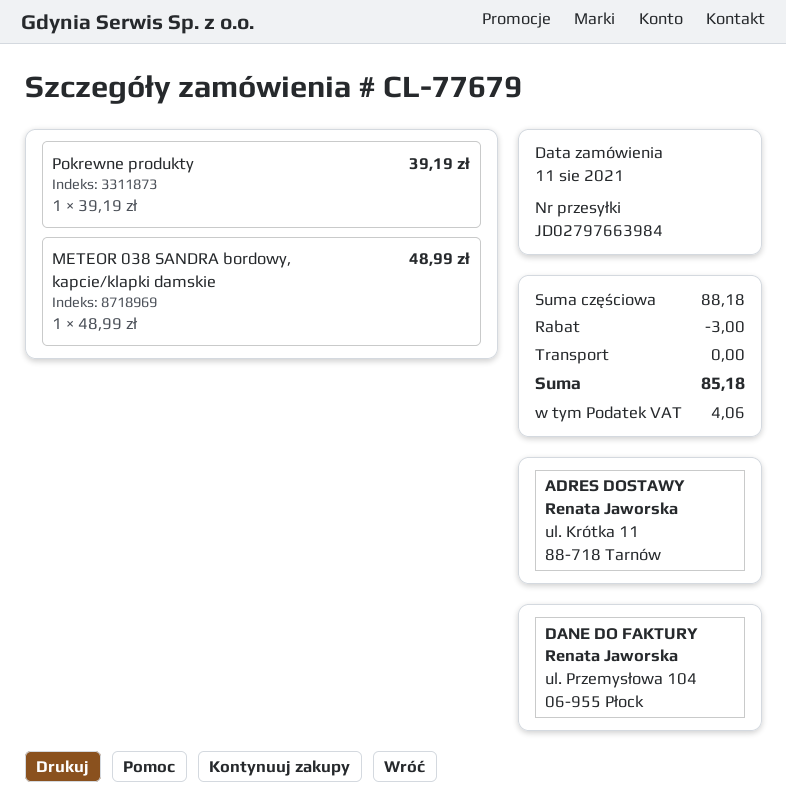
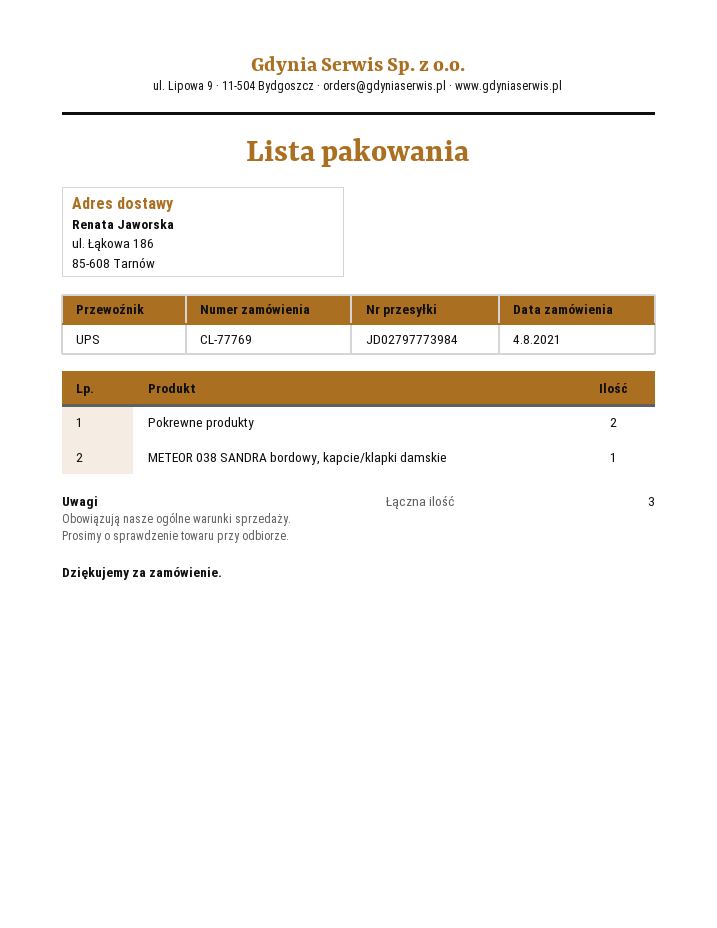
order number: CL-77679 -> CL-77769
order date: 2021-08-11 -> 2021-08-04
tracking number: JD02797663984 -> JD02797773984
ship to: ul. Krótka 11, 88-718 Tarnów -> ul. Łąkowa 186, 85-608 Tarnów
Pokrewne produkty: 1 -> 2

